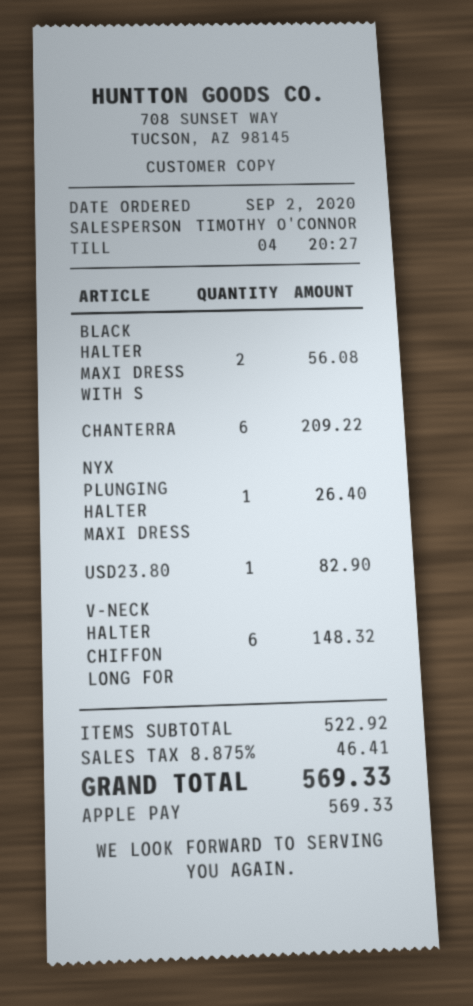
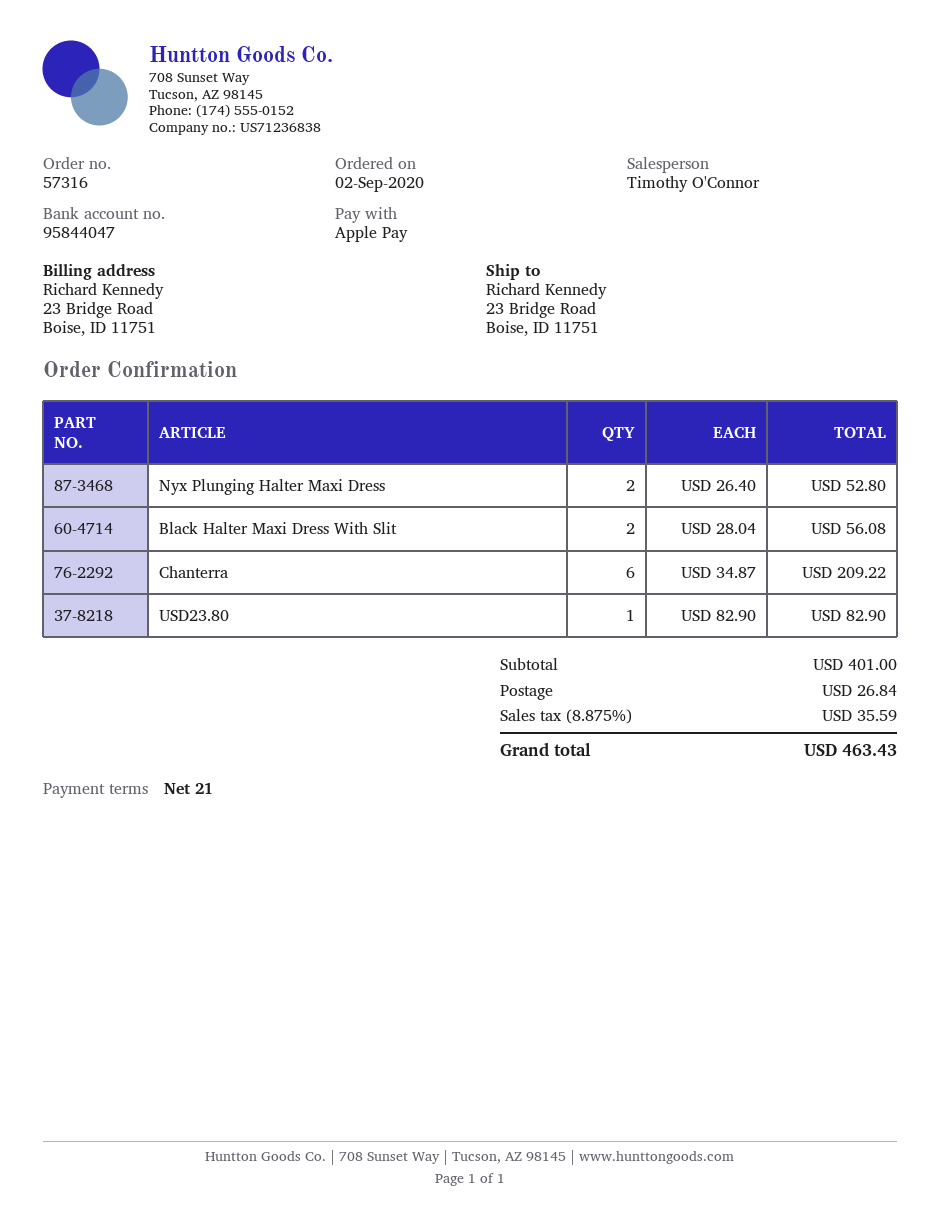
NYX PLUNGING HALTER MAXI DRESS: 1 for 26.40 -> 2 for 52.80
V-NECK HALTER CHIFFON LONG FOR: 6 for 148.32 -> none
subtotal: 522.92 -> 401.00
shipping: none -> 26.84
tax: 8.875% = 46.41 -> 8.875% = 35.59
total: 569.33 -> 463.43

